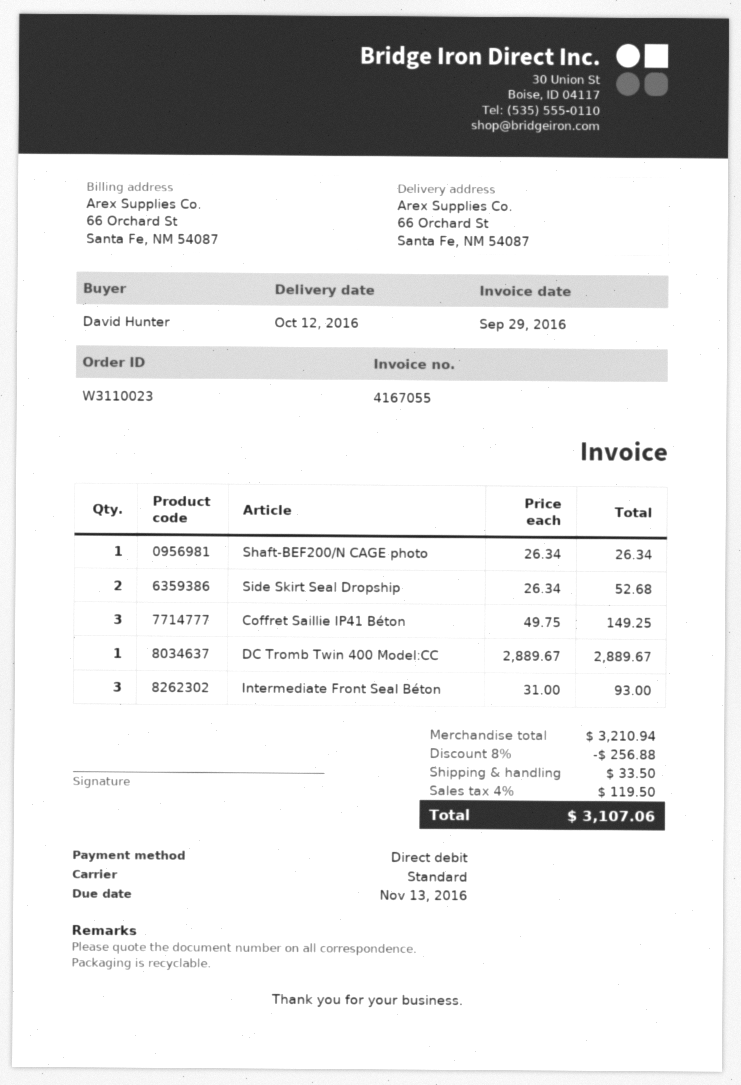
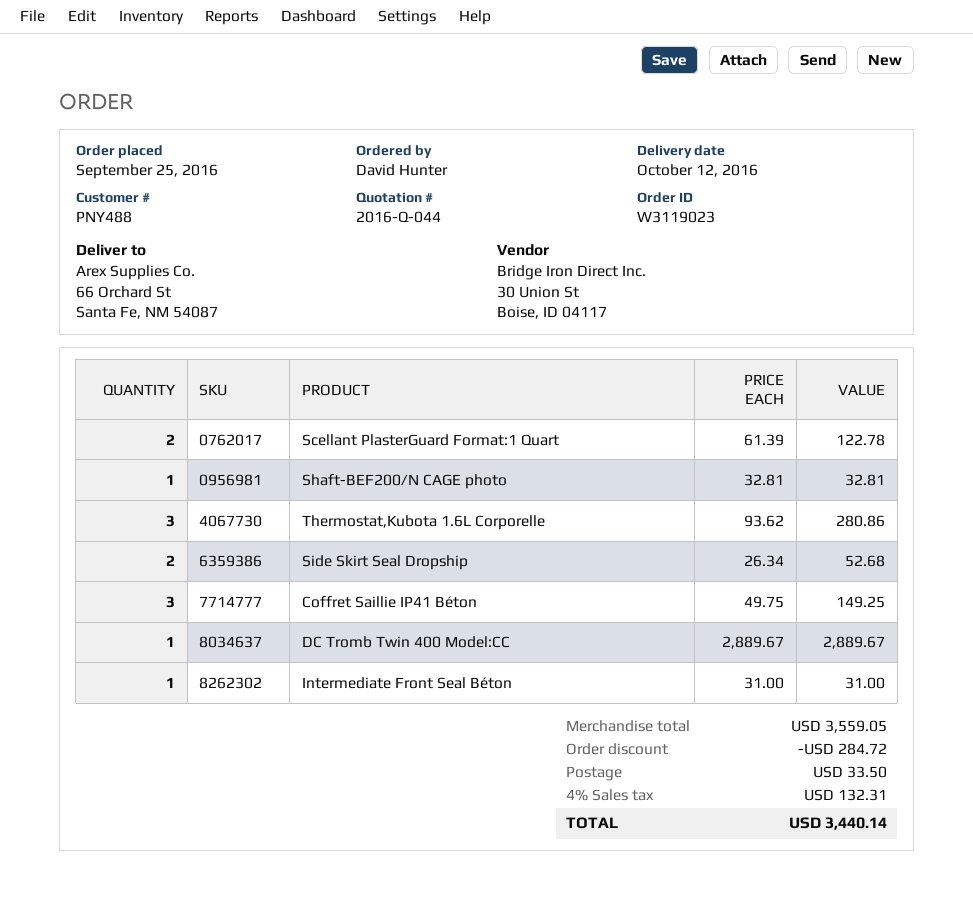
order number: W3110023 -> W3119023
Shaft-BEF200/N CAGE photo: 1 x 26.34 = 26.34 -> 1 x 32.81 = 32.81
Intermediate Front Seal Béton: 3 x 31.00 = 93.00 -> 1 x 31.00 = 31.00
Scellant PlasterGuard Format:1 Quart: none -> 2 x 61.39 = 122.78
Thermostat,Kubota 1.6L Corporelle: none -> 3 x 93.62 = 280.86
subtotal: 3210.94 -> 3559.05
discount: 256.88 -> 284.72
tax: 4% = 119.50 -> 4% = 132.31
total: 3107.06 -> 3440.14

